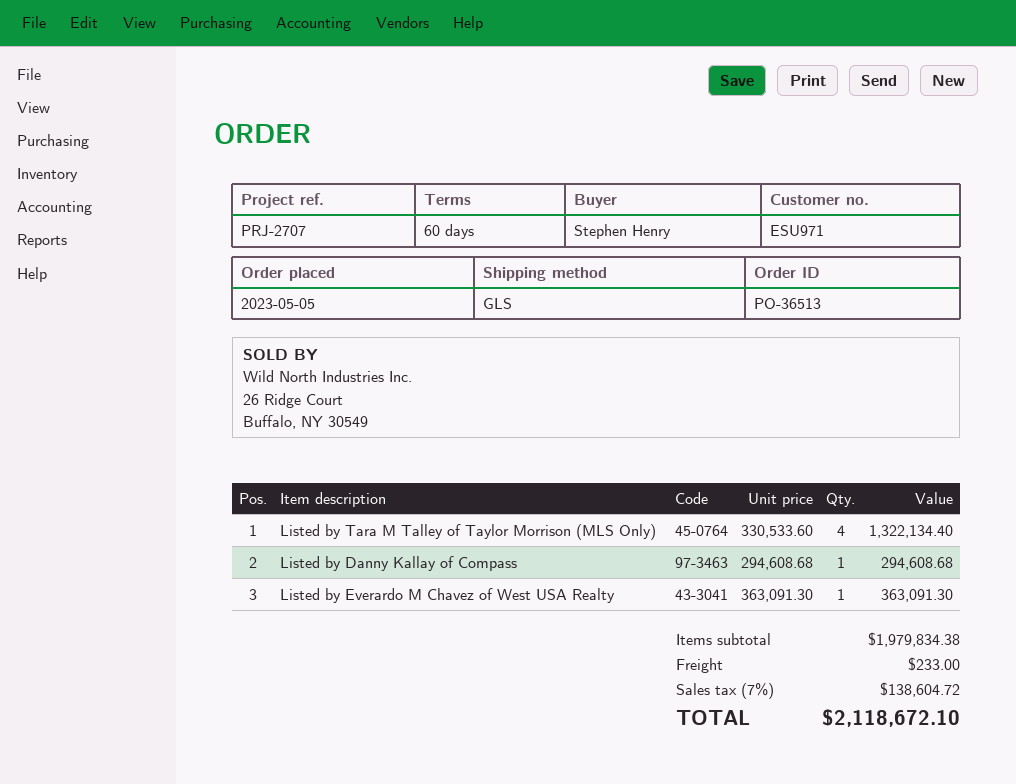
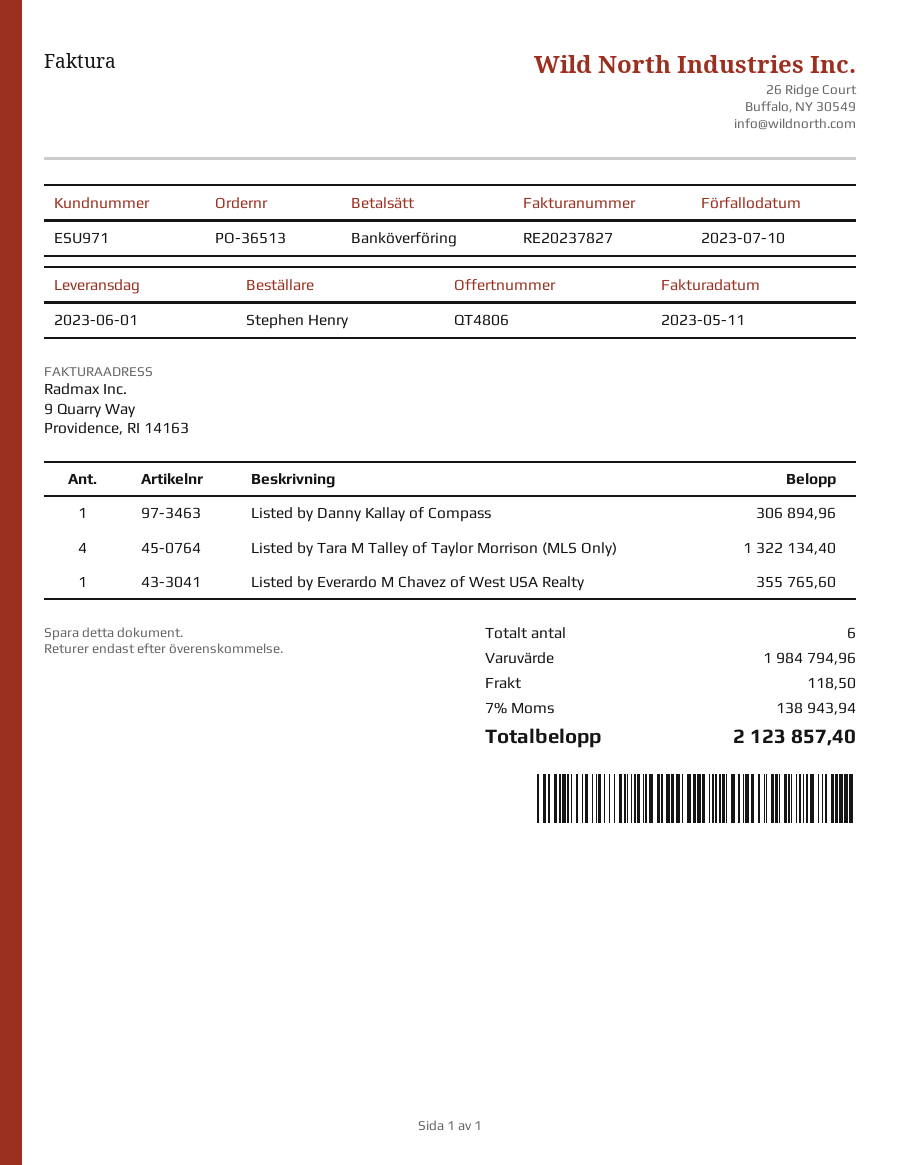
Listed by Danny Kallay of Compass: 1 for 294608.68 -> 1 for 306894.96
Listed by Everardo M Chavez of West USA Realty: 1 for 363091.30 -> 1 for 355765.60
subtotal: 1979834.38 -> 1984794.96
shipping: 233.00 -> 118.50
tax: 7% = 138604.72 -> 7% = 138943.94
total: 2118672.10 -> 2123857.40

